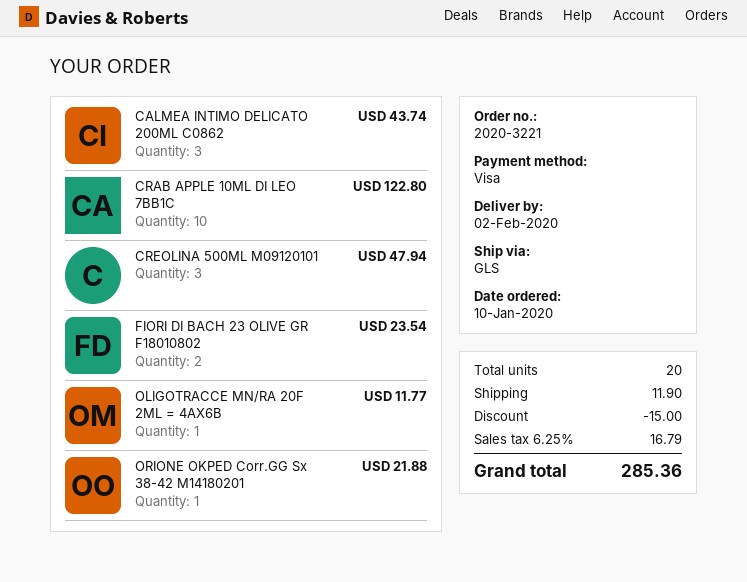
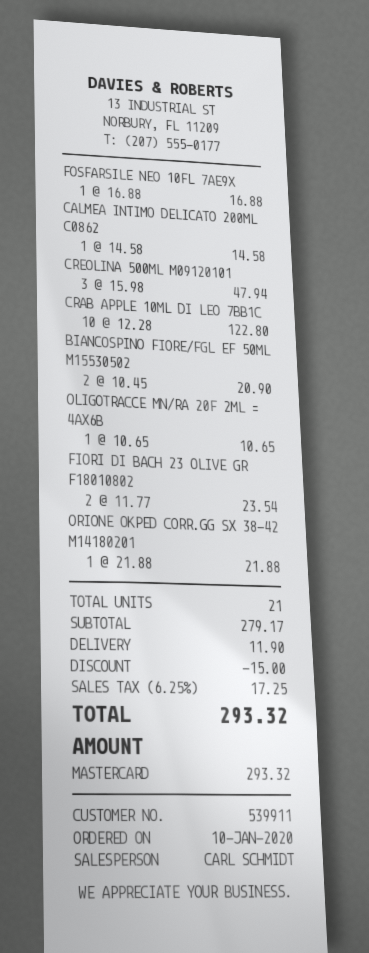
payment method: Visa -> Mastercard
CALMEA INTIMO DELICATO 200ML C0862: 3 for 43.74 -> 1 for 14.58
OLIGOTRACCE MN/RA 20F 2ML = 4AX6B: 1 for 11.77 -> 1 for 10.65
FOSFARSILE NEO 10FL 7AE9X: none -> 1 for 16.88
BIANCOSPINO FIORE/FGL EF 50ML M15530502: none -> 2 for 20.90
total quantity: 20 -> 21
tax: 6.25% = 16.79 -> 6.25% = 17.25
total: 285.36 -> 293.32

